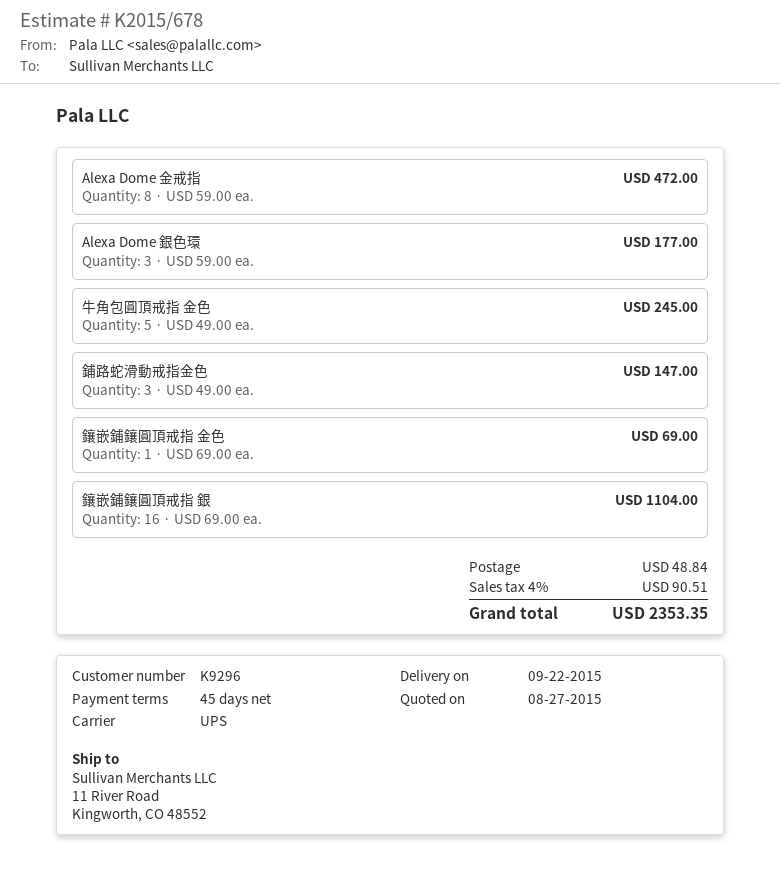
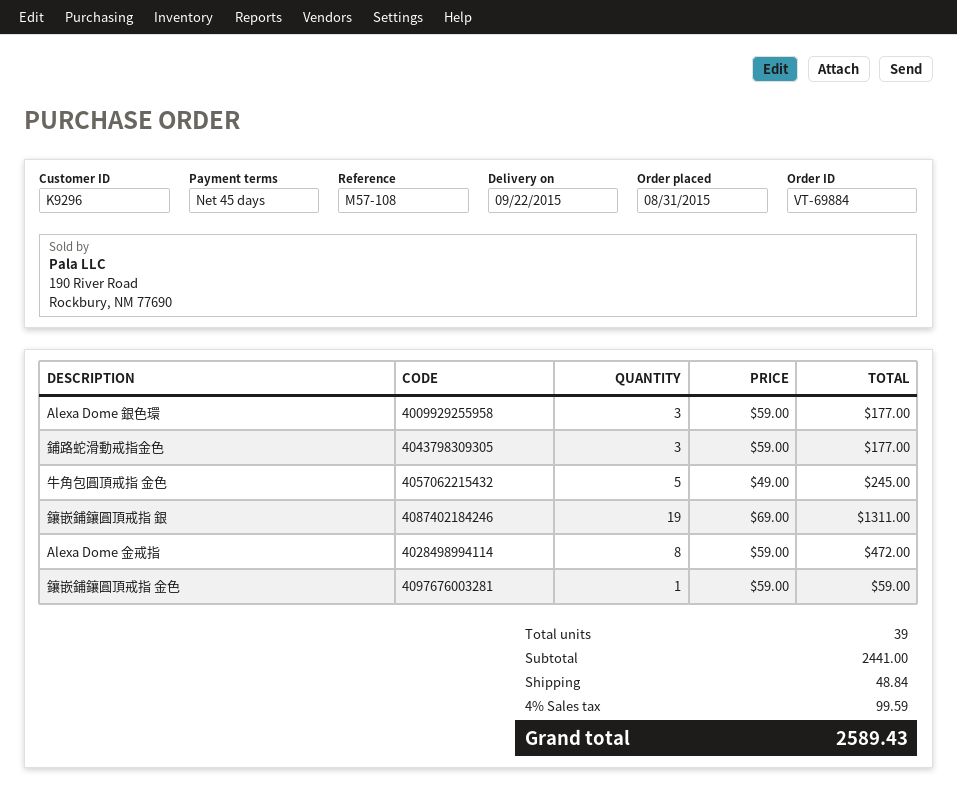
鋪路蛇滑動戒指金色: 3 x 49.00 = 147.00 -> 3 x 59.00 = 177.00
鑲嵌鋪鑲圓頂戒指 金色: 1 x 69.00 = 69.00 -> 1 x 59.00 = 59.00
鑲嵌鋪鑲圓頂戒指 銀: 16 x 69.00 = 1104.00 -> 19 x 69.00 = 1311.00
tax: 4% = 90.51 -> 4% = 99.59
total: 2353.35 -> 2589.43

